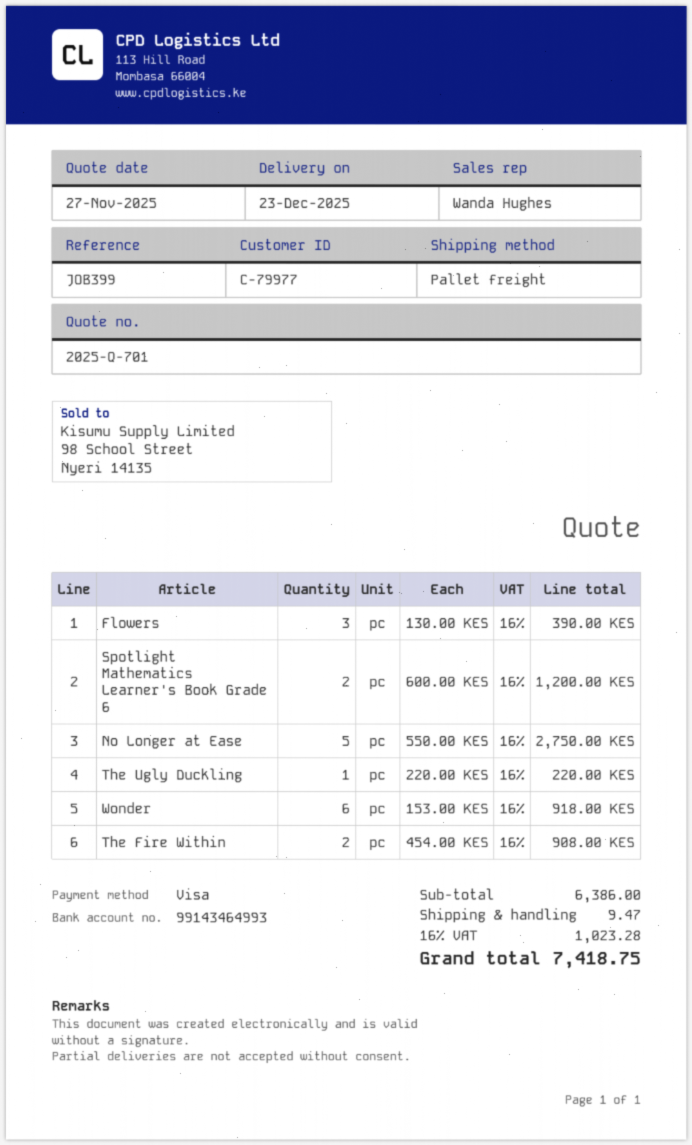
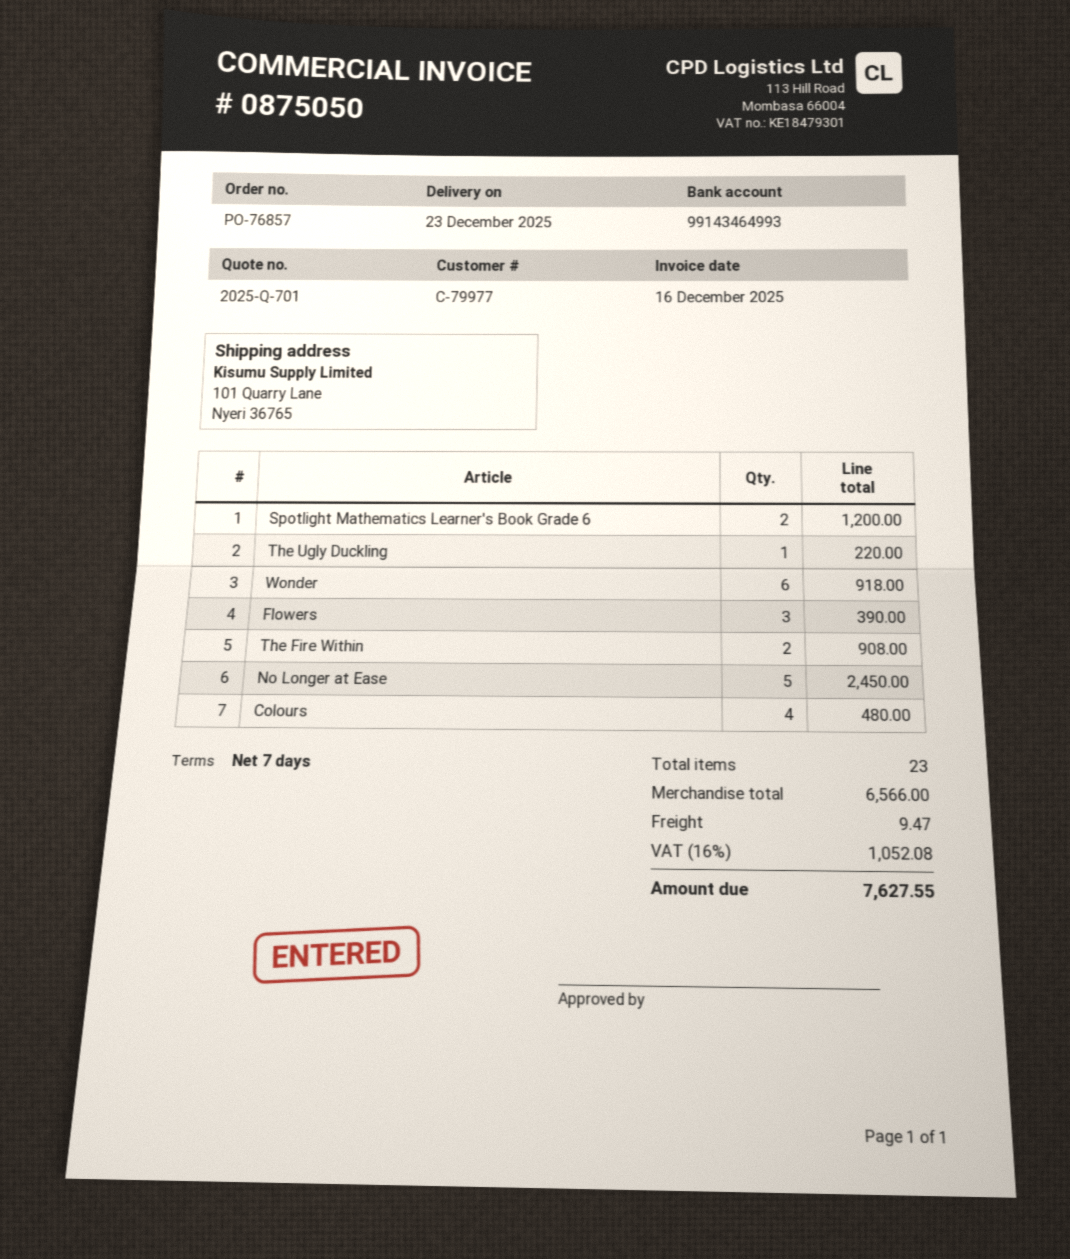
No Longer at Ease: 5 for 2750.00 -> 5 for 2450.00
Colours: none -> 4 for 480.00
subtotal: 6386.00 -> 6566.00
tax: 16% = 1023.28 -> 16% = 1052.08
total: 7418.75 -> 7627.55

